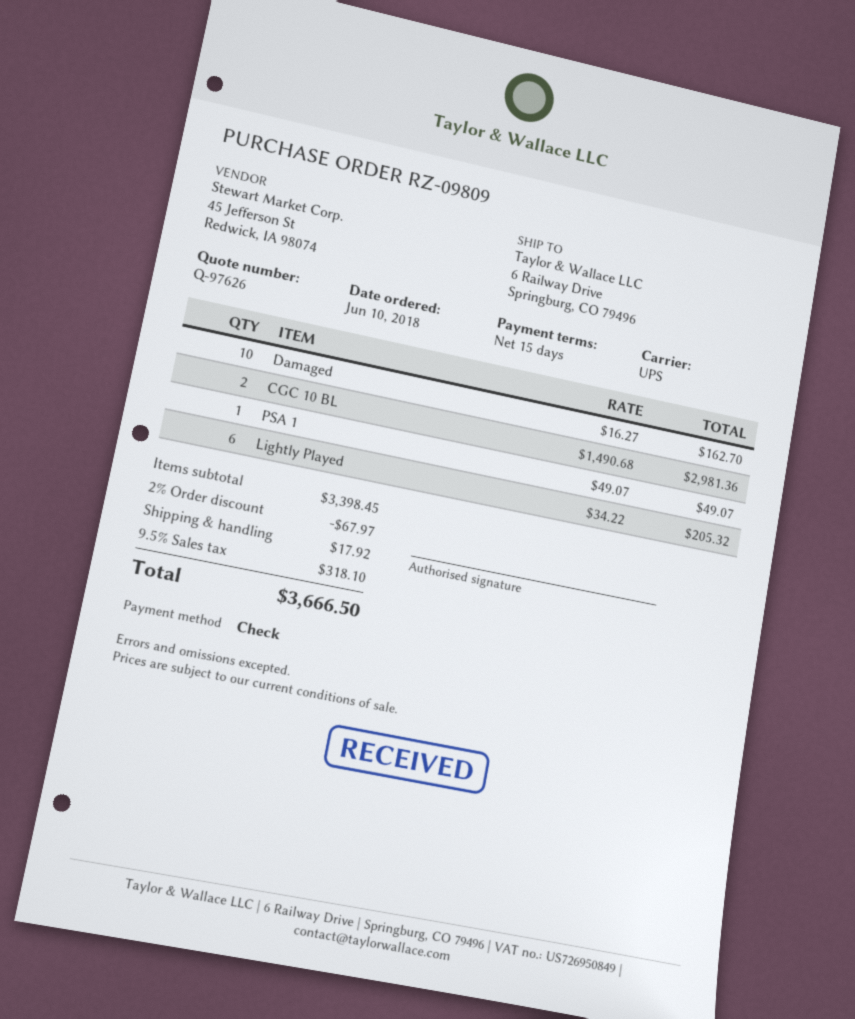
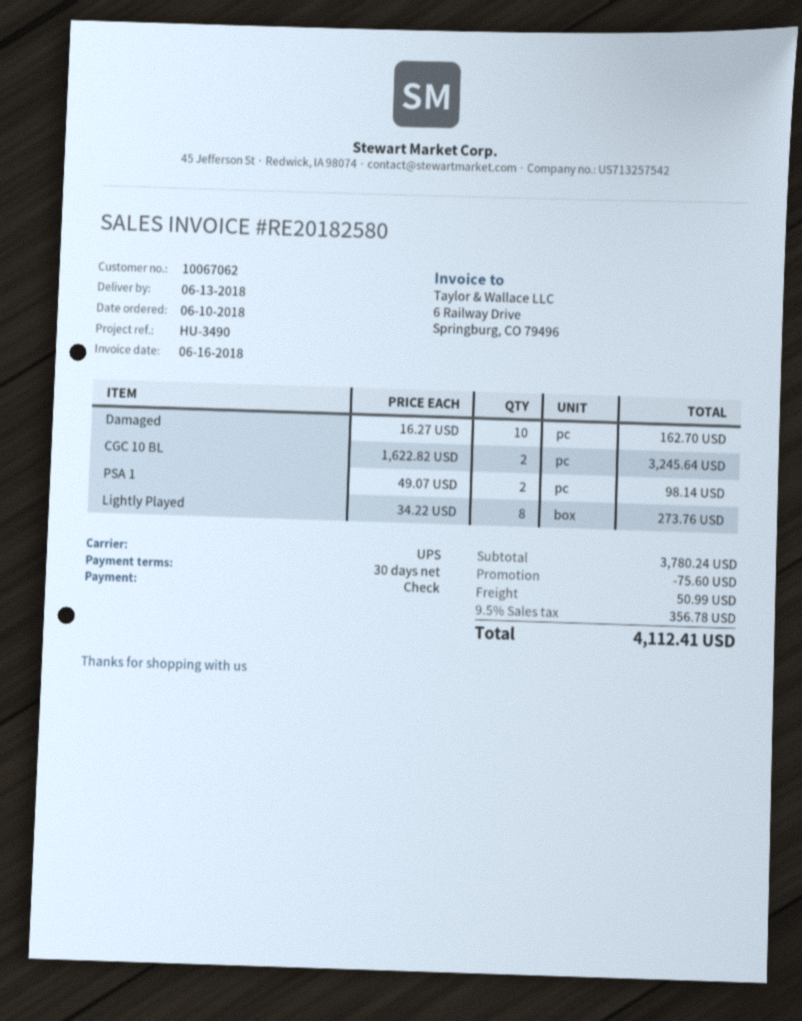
payment terms: 15 days -> 30 days
CGC 10 BL: 2 x 1490.68 = 2981.36 -> 2 x 1622.82 = 3245.64
PSA 1: 1 x 49.07 = 49.07 -> 2 x 49.07 = 98.14
Lightly Played: 6 x 34.22 = 205.32 -> 8 x 34.22 = 273.76
subtotal: 3398.45 -> 3780.24
discount: 67.97 -> 75.60
shipping: 17.92 -> 50.99
tax: 9.5% = 318.10 -> 9.5% = 356.78
total: 3666.50 -> 4112.41

